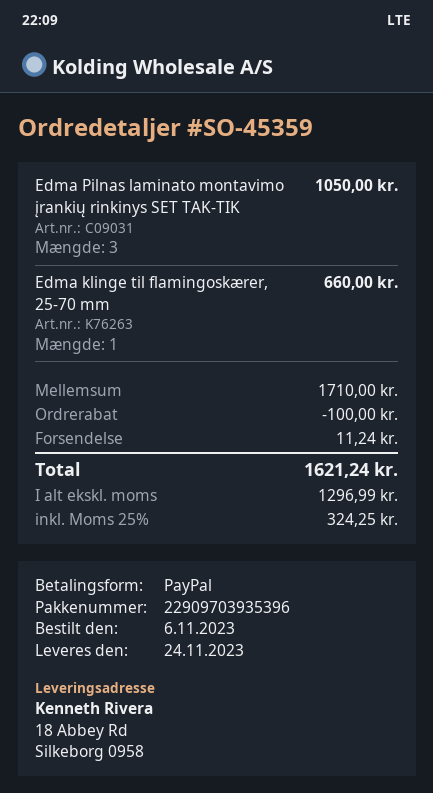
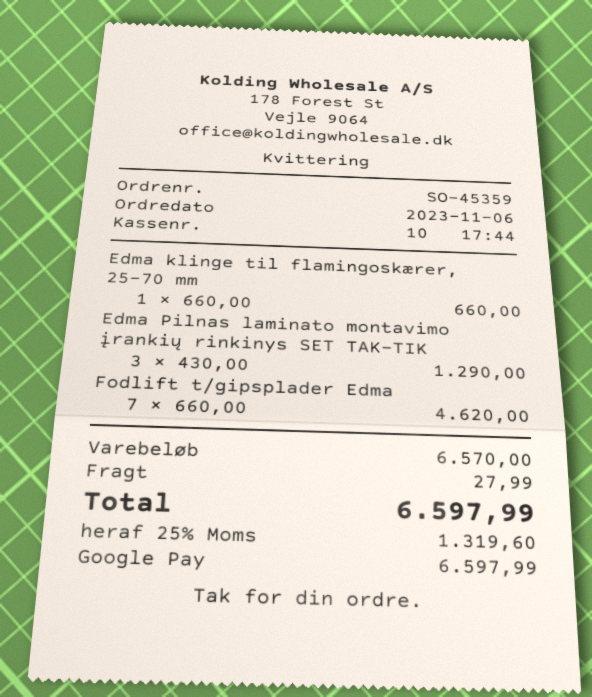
payment method: PayPal -> Google Pay
Edma Pilnas laminato montavimo įrankių rinkinys SET TAK-TIK: 3 for 1050.00 -> 3 for 1290.00
Fodlift t/gipsplader Edma: none -> 7 for 4620.00
subtotal: 1710.00 -> 6570.00
discount: 100.00 -> none
shipping: 11.24 -> 27.99
tax: 25% = 324.25 -> 25% = 1319.60
total: 1621.24 -> 6597.99

